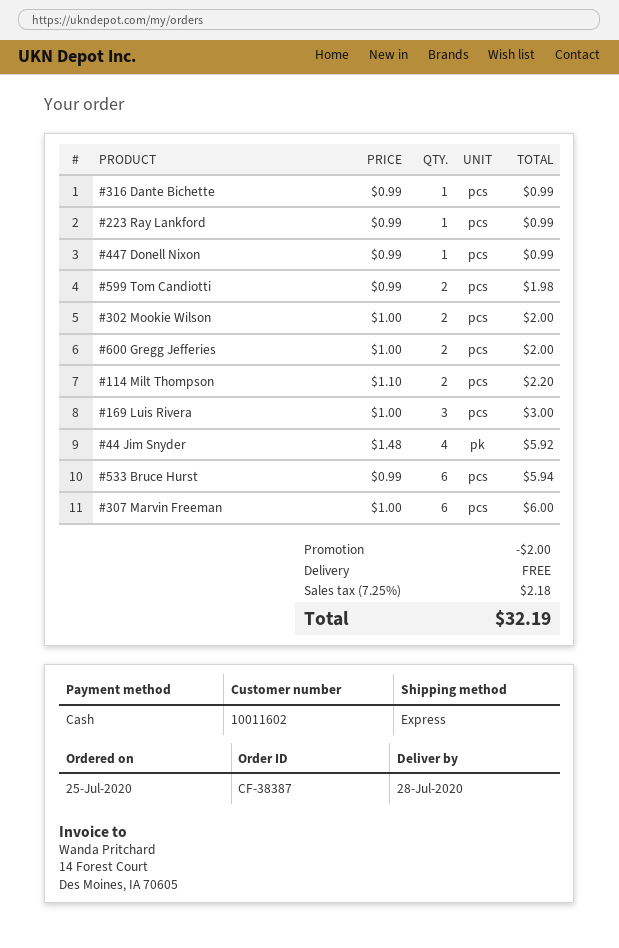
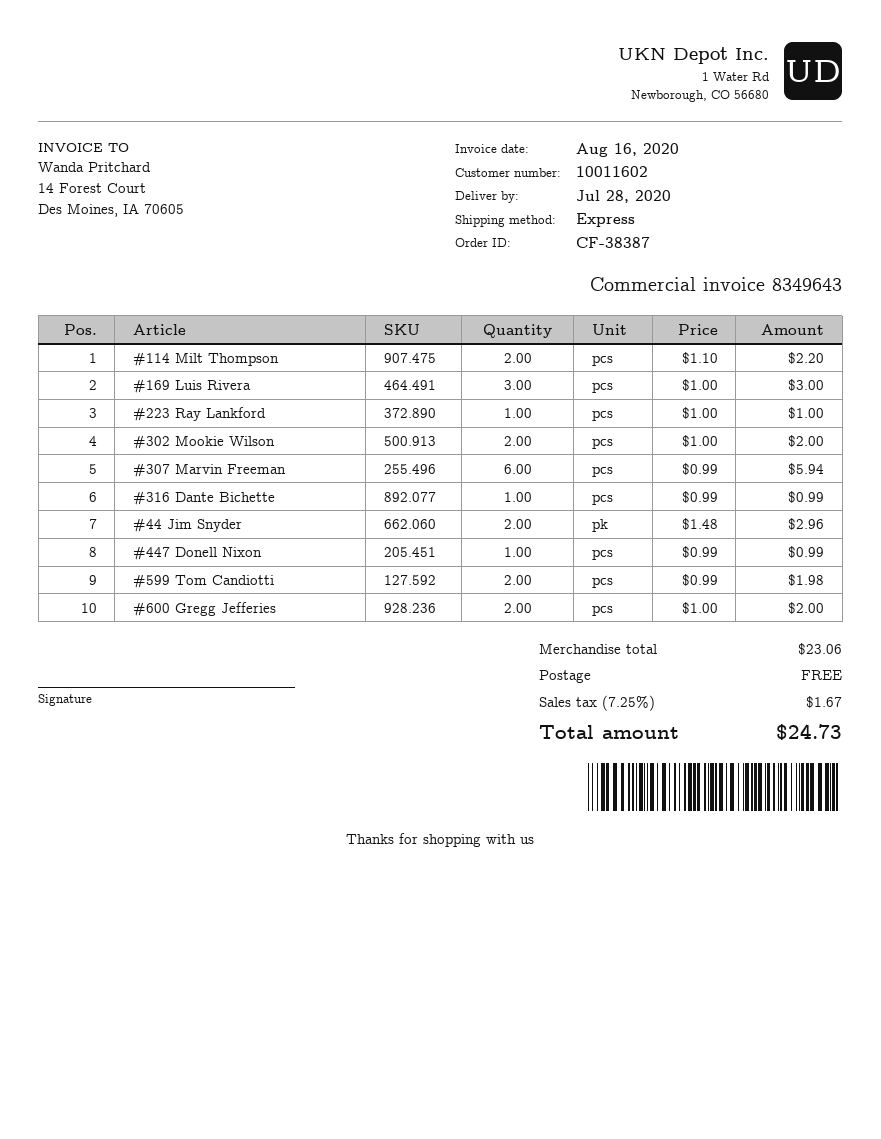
#223 Ray Lankford: 1 x 0.99 = 0.99 -> 1 x 1.00 = 1.00
#44 Jim Snyder: 4 x 1.48 = 5.92 -> 2 x 1.48 = 2.96
#533 Bruce Hurst: 6 x 0.99 = 5.94 -> none
#307 Marvin Freeman: 6 x 1.00 = 6.00 -> 6 x 0.99 = 5.94
discount: 2.00 -> none
tax: 7.25% = 2.18 -> 7.25% = 1.67
total: 32.19 -> 24.73

